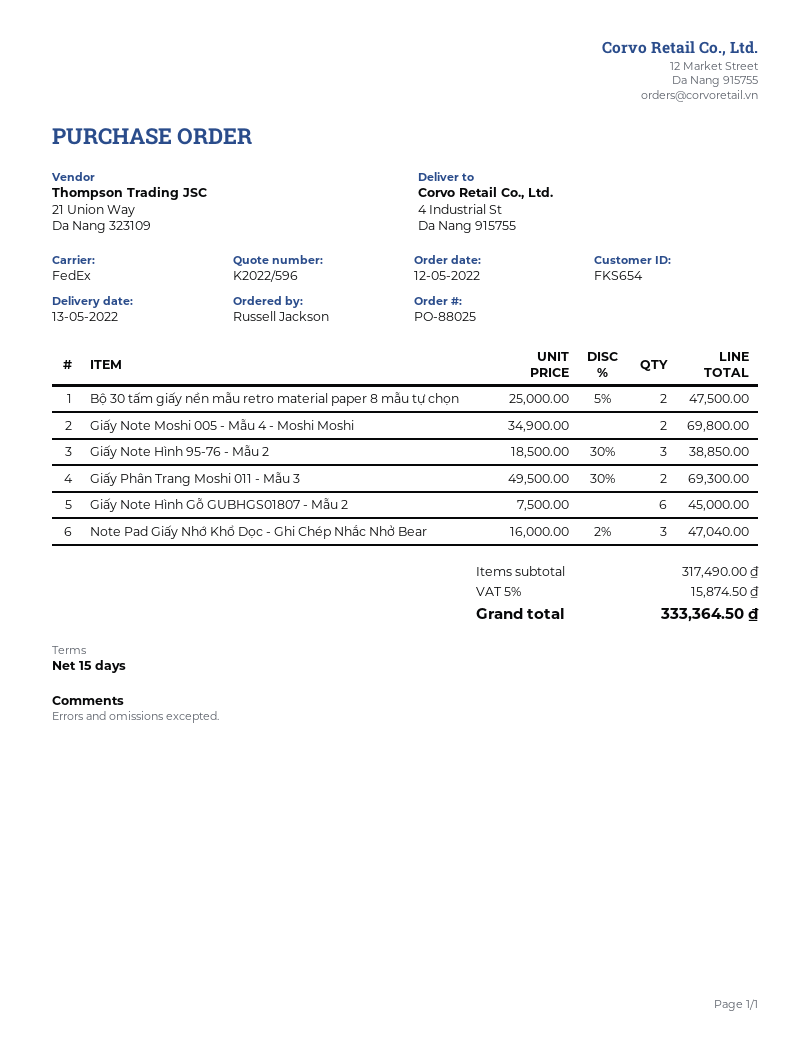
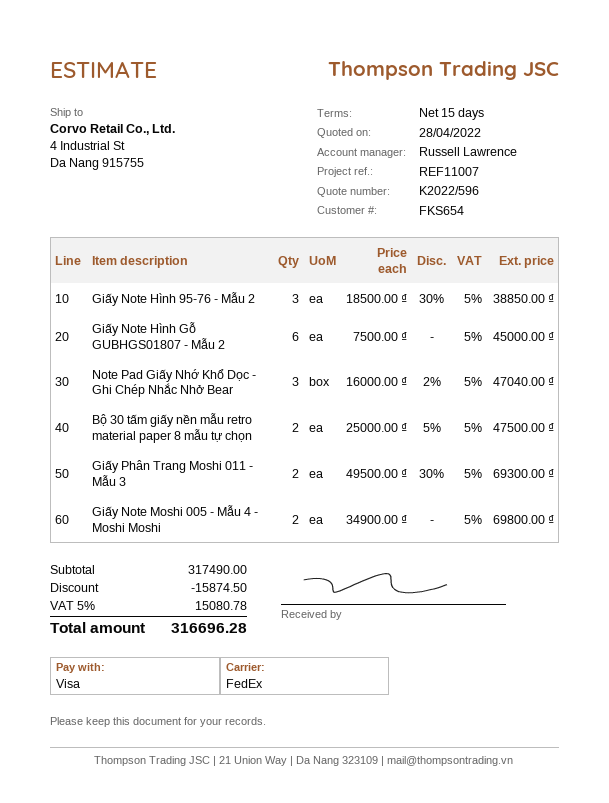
discount: none -> 15874.50
tax: 5% = 15874.50 -> 5% = 15080.78
total: 333364.50 -> 316696.28

